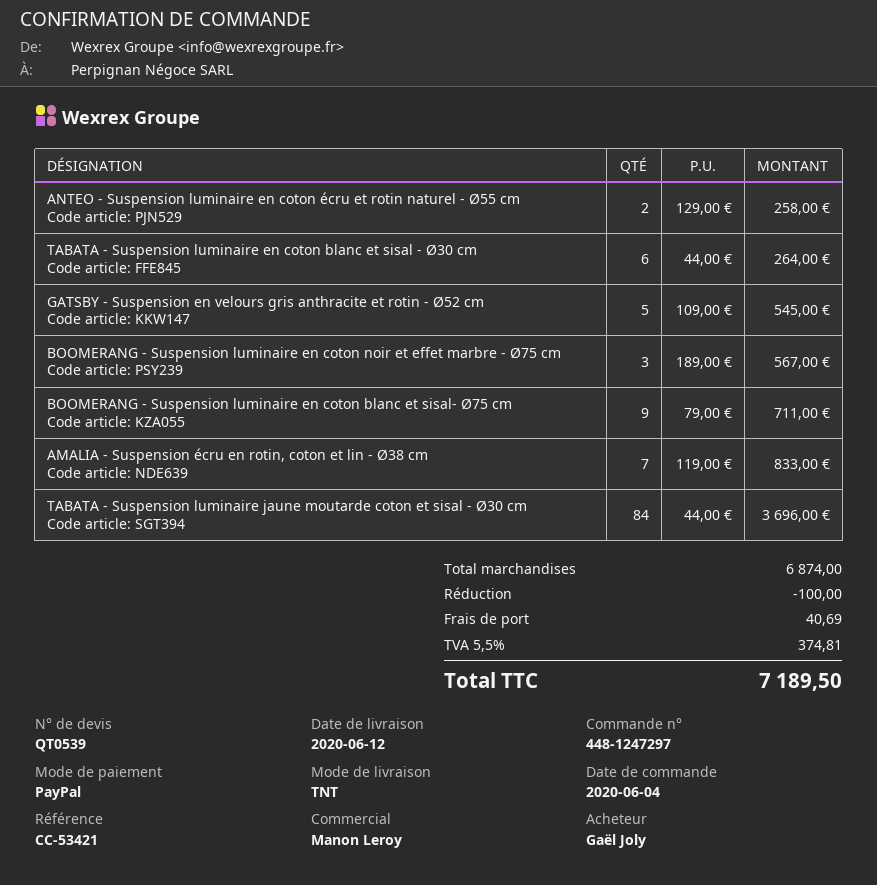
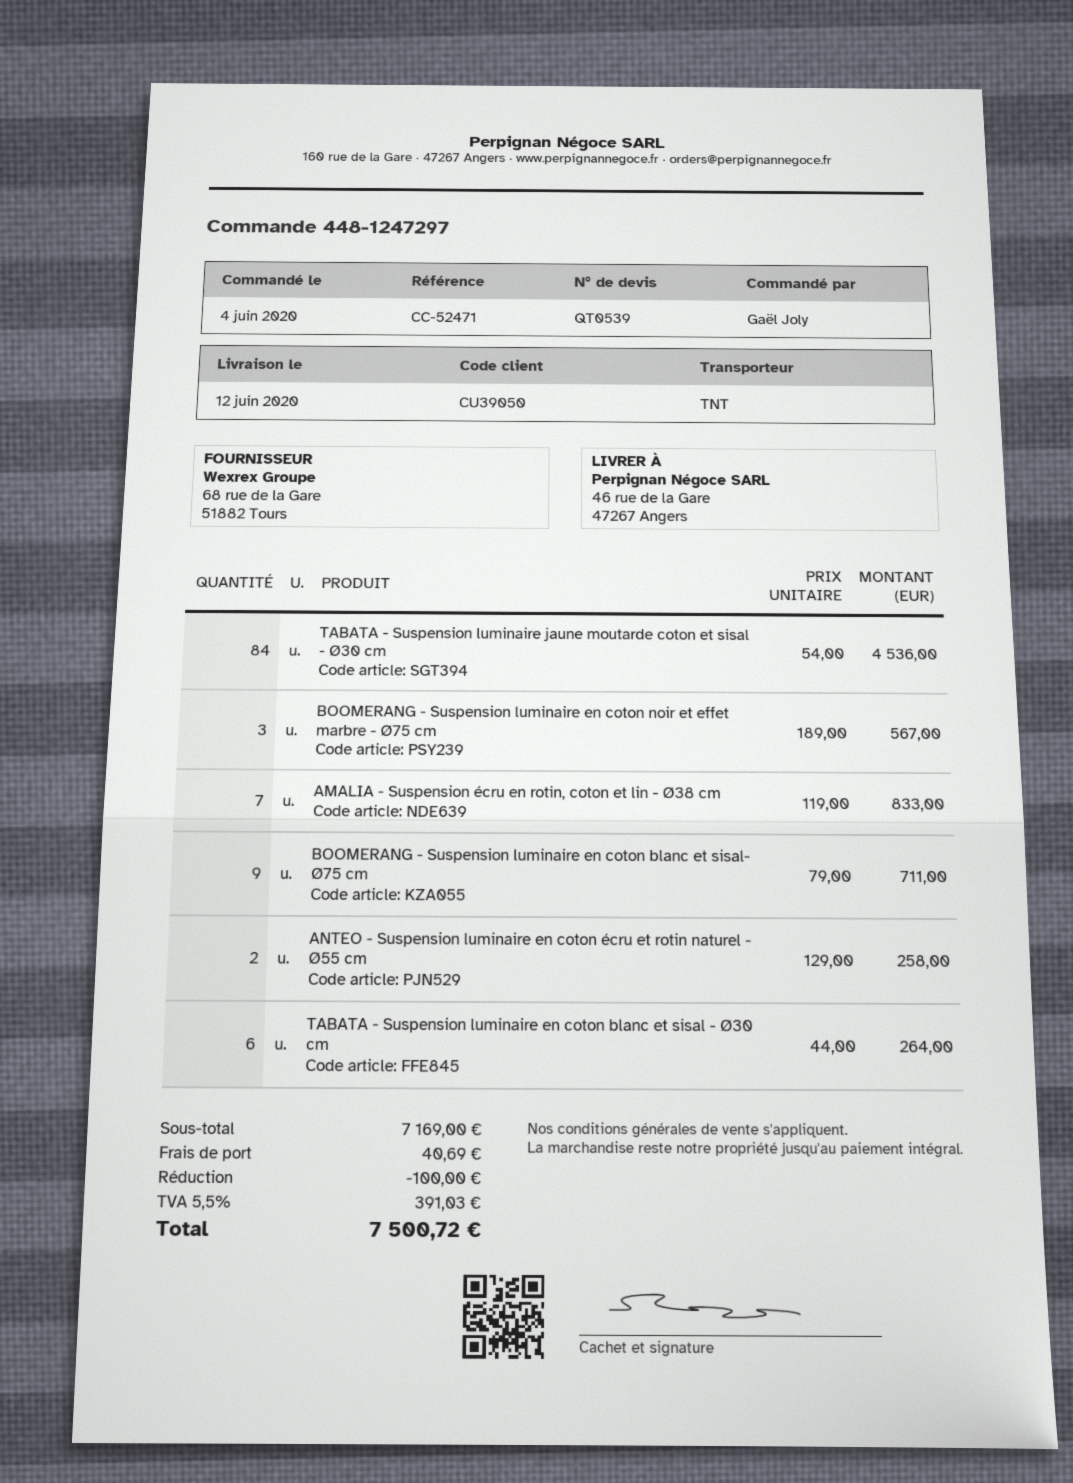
reference: CC-53421 -> CC-52471
GATSBY - Suspension en velours gris anthracite et rotin - Ø52 cm: 5 x 109.00 = 545.00 -> none
TABATA - Suspension luminaire jaune moutarde coton et sisal - Ø30 cm: 84 x 44.00 = 3696.00 -> 84 x 54.00 = 4536.00
subtotal: 6874.00 -> 7169.00
tax: 5.5% = 374.81 -> 5.5% = 391.03
total: 7189.50 -> 7500.72

